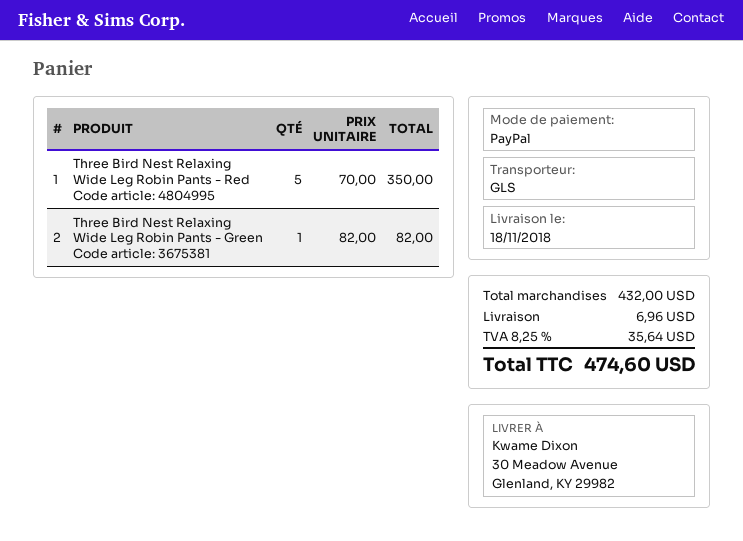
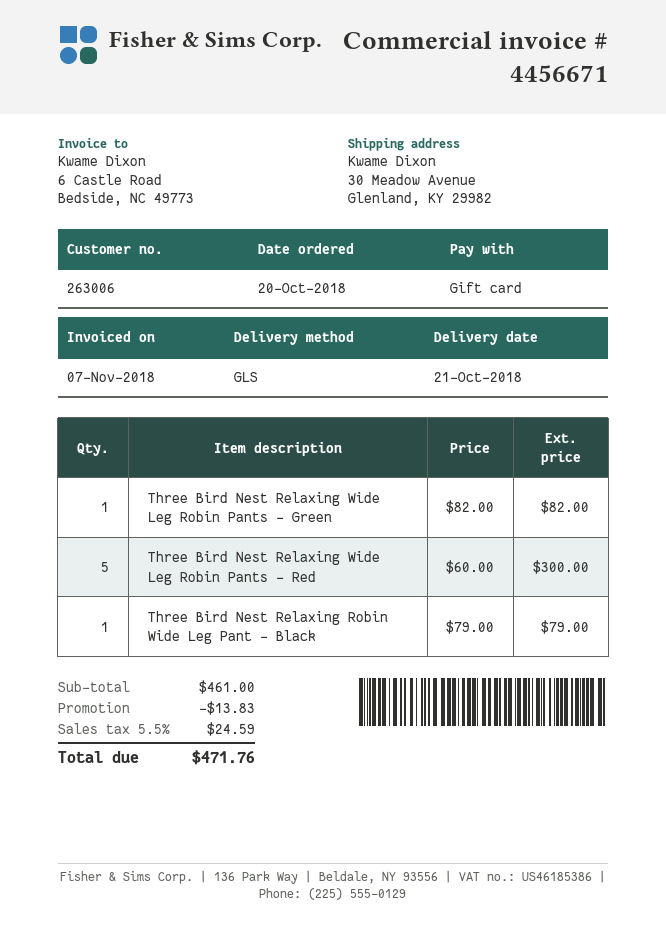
delivery date: 2018-11-18 -> 2018-10-21
payment method: PayPal -> gift card
Three Bird Nest Relaxing Wide Leg Robin Pants - Red: 5 x 70.00 = 350.00 -> 5 x 60.00 = 300.00
Three Bird Nest Relaxing Robin Wide Leg Pant - Black: none -> 1 x 79.00 = 79.00
subtotal: 432.00 -> 461.00
discount: none -> 13.83
shipping: 6.96 -> none
tax: 8.25% = 35.64 -> 5.5% = 24.59
total: 474.60 -> 471.76

